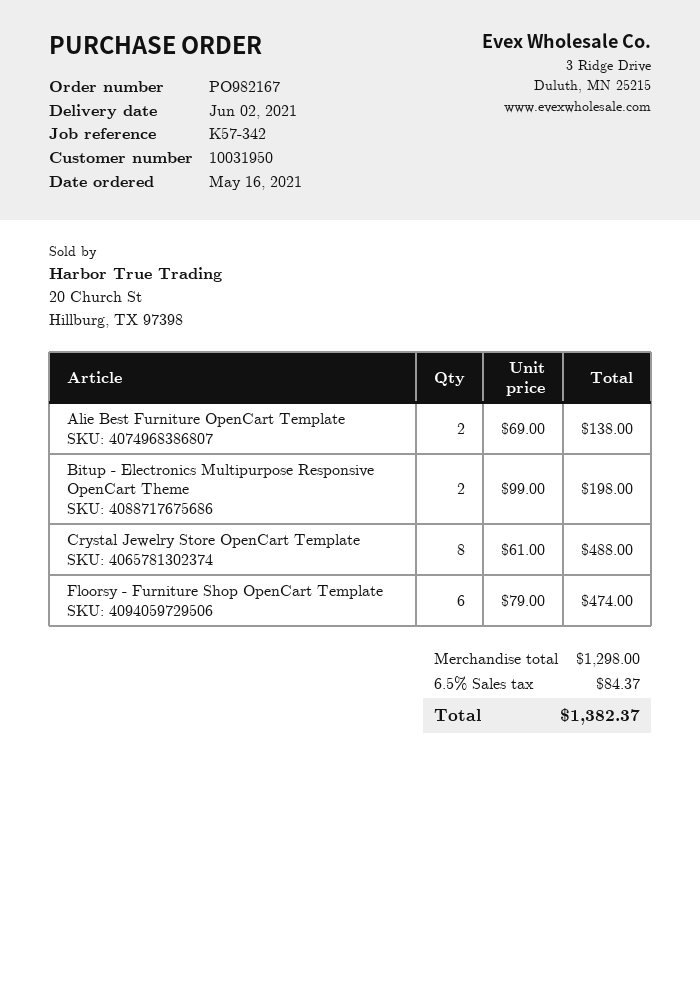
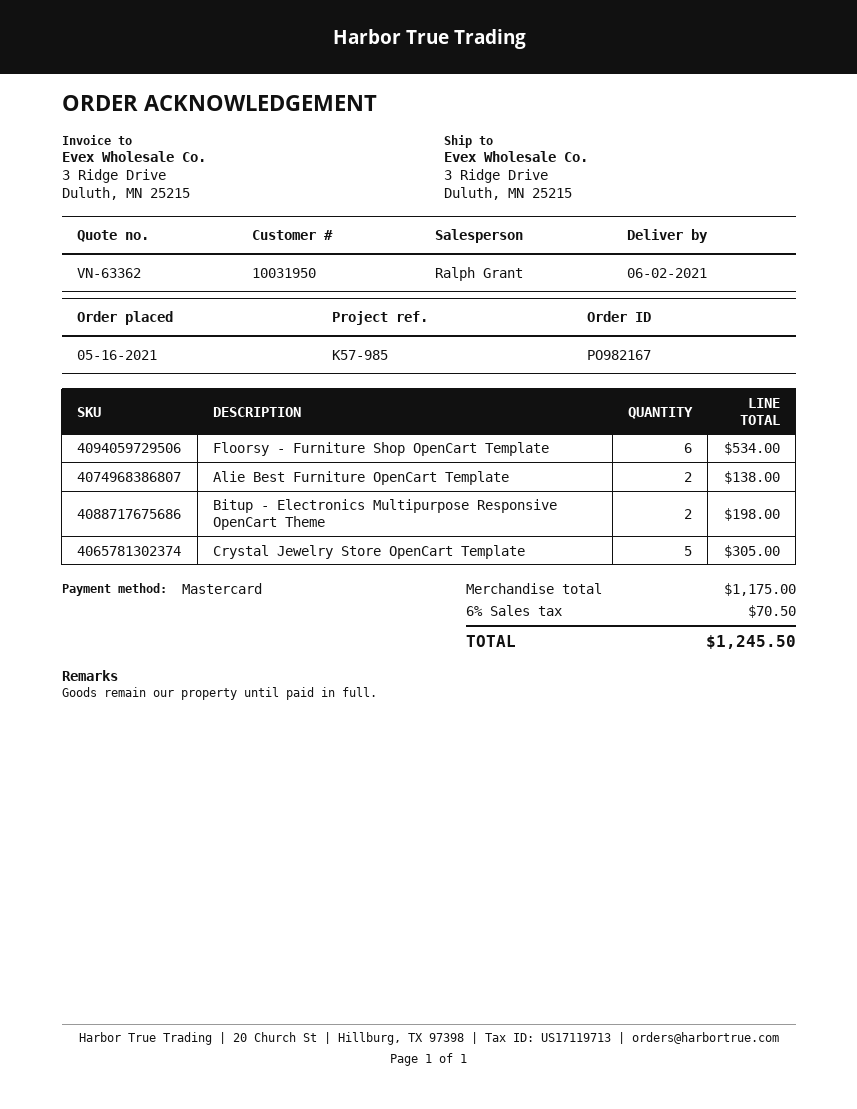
reference: K57-342 -> K57-985
Crystal Jewelry Store OpenCart Template: 8 for 488.00 -> 5 for 305.00
Floorsy - Furniture Shop OpenCart Template: 6 for 474.00 -> 6 for 534.00
subtotal: 1298.00 -> 1175.00
tax: 6.5% = 84.37 -> 6% = 70.50
total: 1382.37 -> 1245.50

